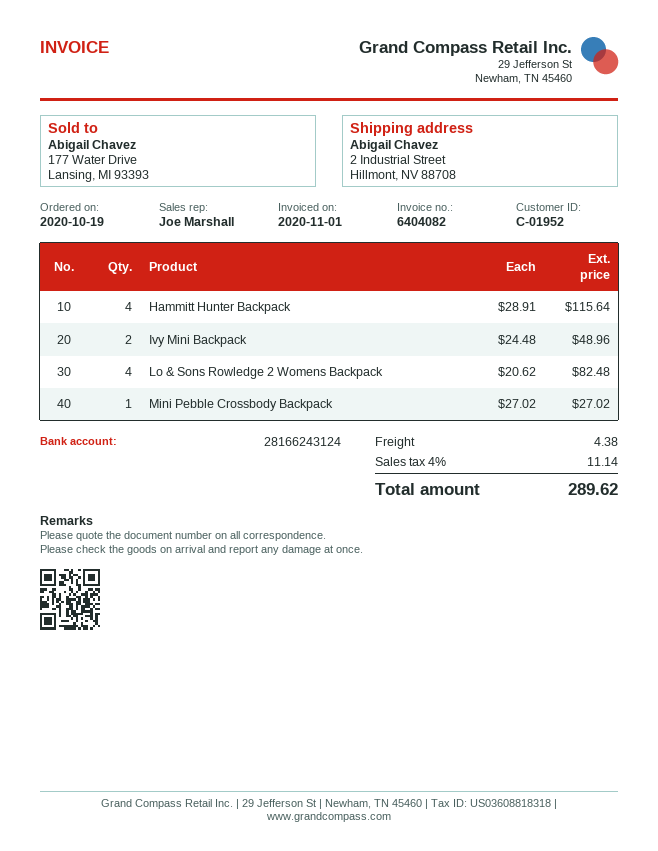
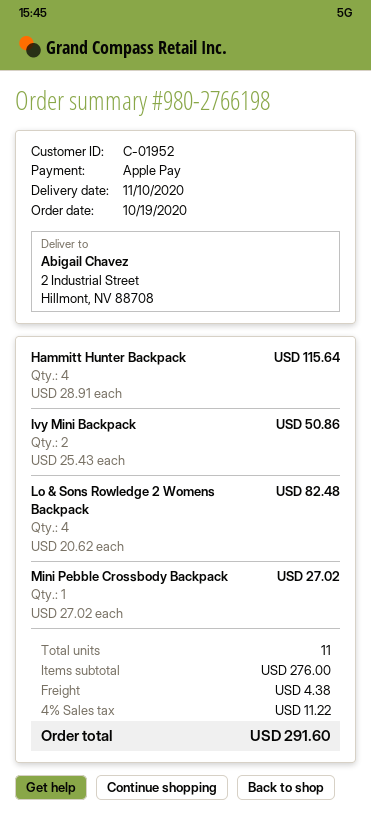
Ivy Mini Backpack: 2 x 24.48 = 48.96 -> 2 x 25.43 = 50.86
tax: 4% = 11.14 -> 4% = 11.22
total: 289.62 -> 291.60

